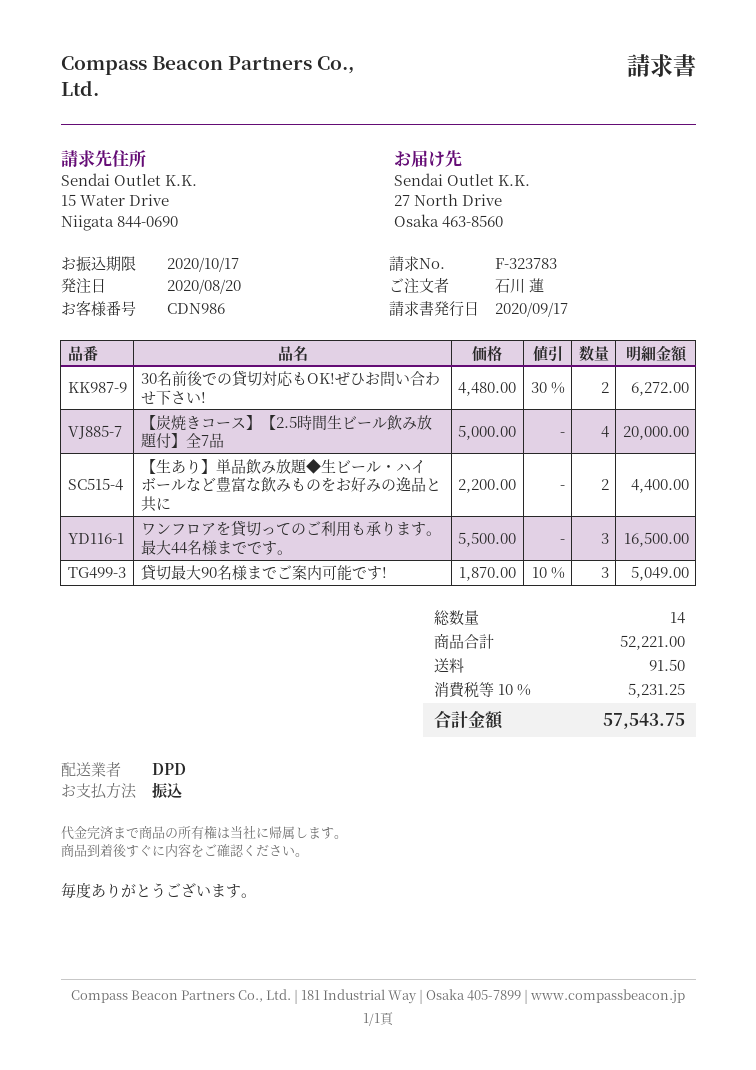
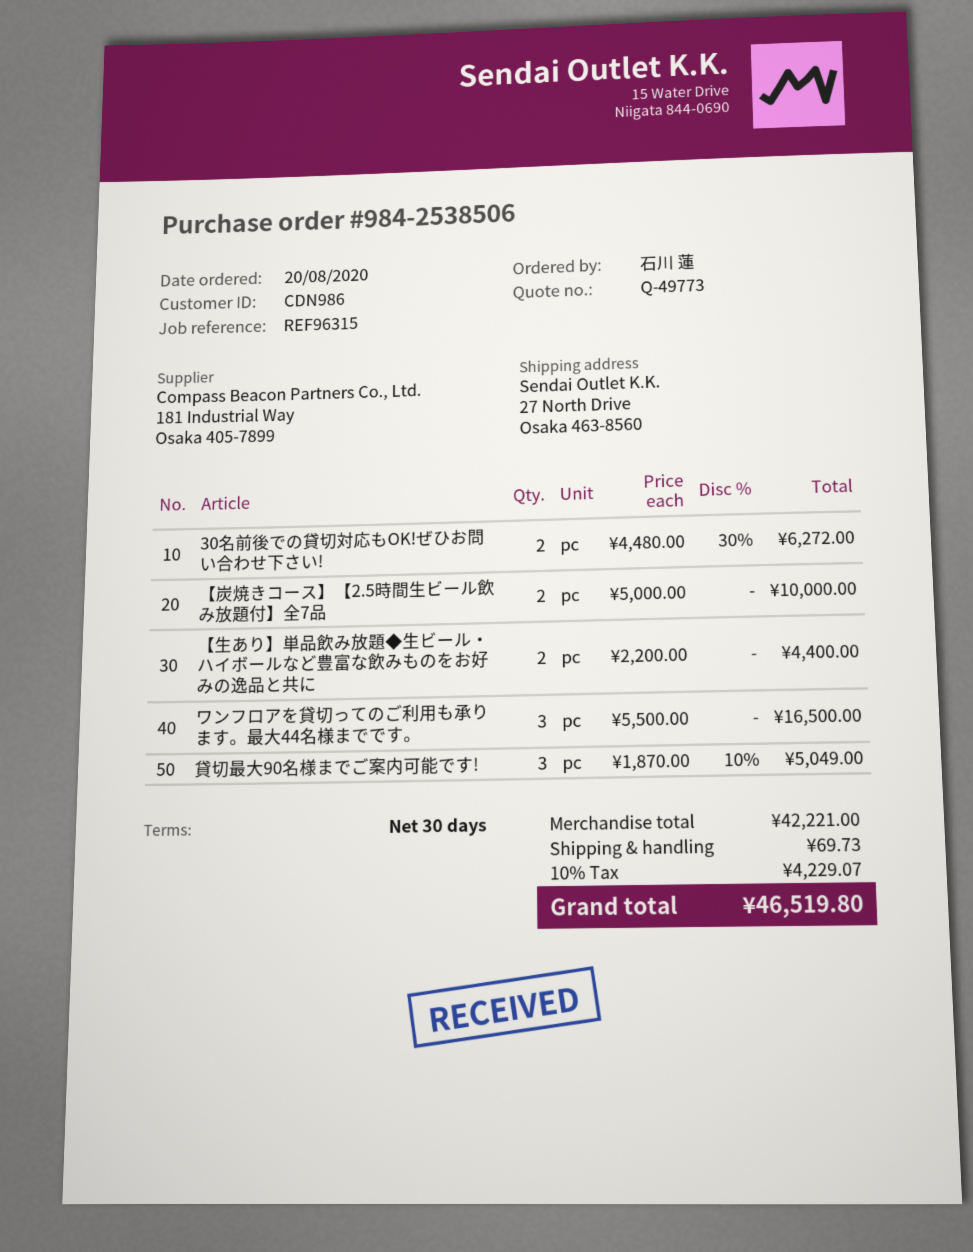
【炭焼きコース】【2.5時間生ビール飲み放題付】全7品: 4 x 5000.00 = 20000.00 -> 2 x 5000.00 = 10000.00
subtotal: 52221.00 -> 42221.00
shipping: 91.50 -> 69.73
tax: 10% = 5231.25 -> 10% = 4229.07
total: 57543.75 -> 46519.80

